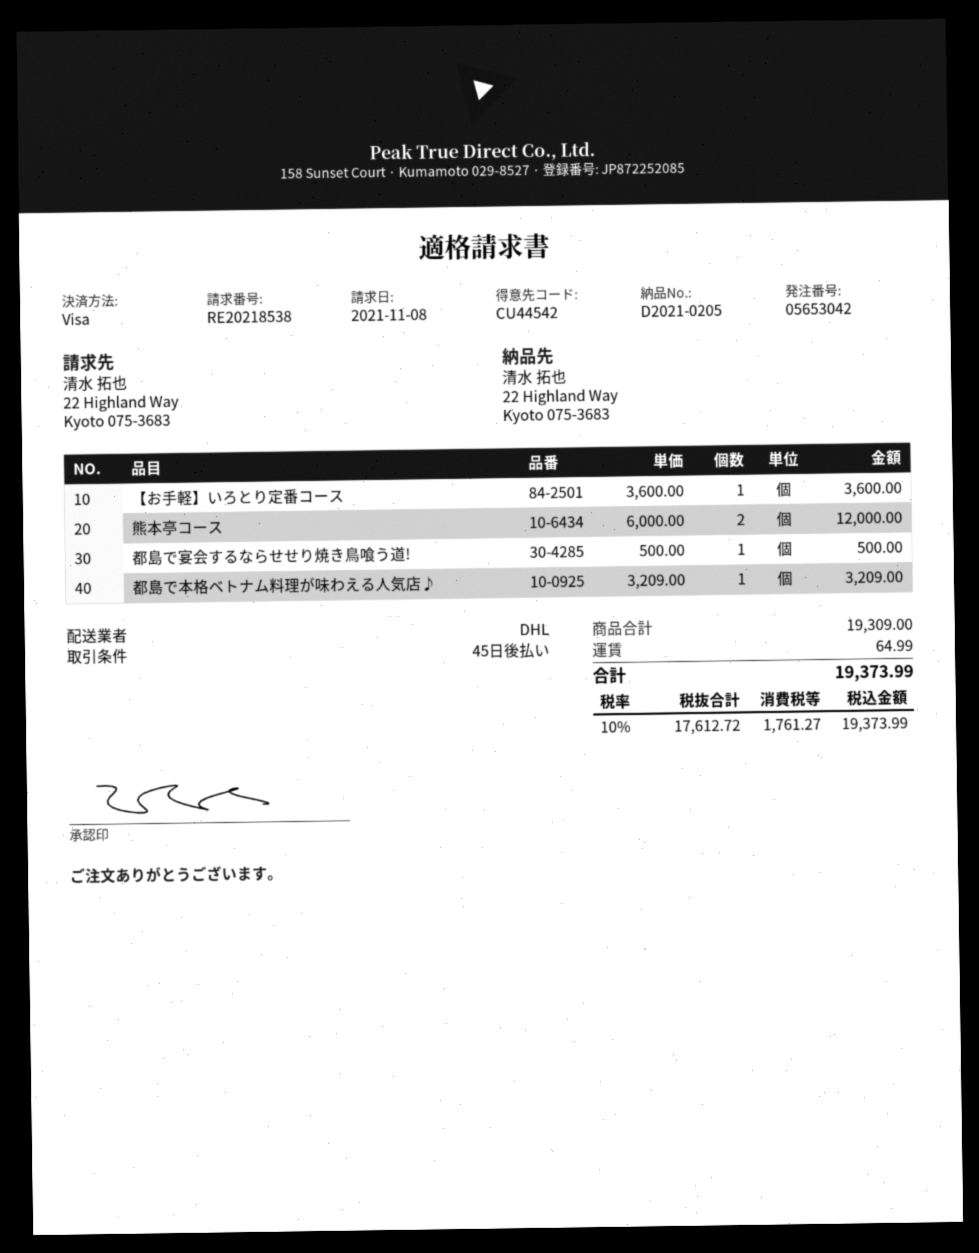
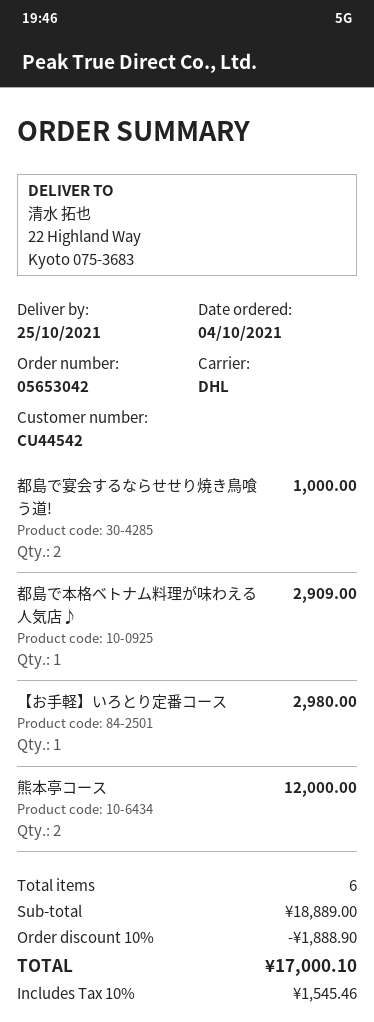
【お手軽】いろとり定番コース: 1 for 3600.00 -> 1 for 2980.00
都島で宴会するならせせり焼き鳥喰う道!: 1 for 500.00 -> 2 for 1000.00
都島で本格ベトナム料理が味わえる人気店♪: 1 for 3209.00 -> 1 for 2909.00
subtotal: 19309.00 -> 18889.00
discount: none -> 10% = 1888.90
shipping: 64.99 -> none
tax: 10% = 1761.27 -> 10% = 1545.46
total: 19373.99 -> 17000.10

